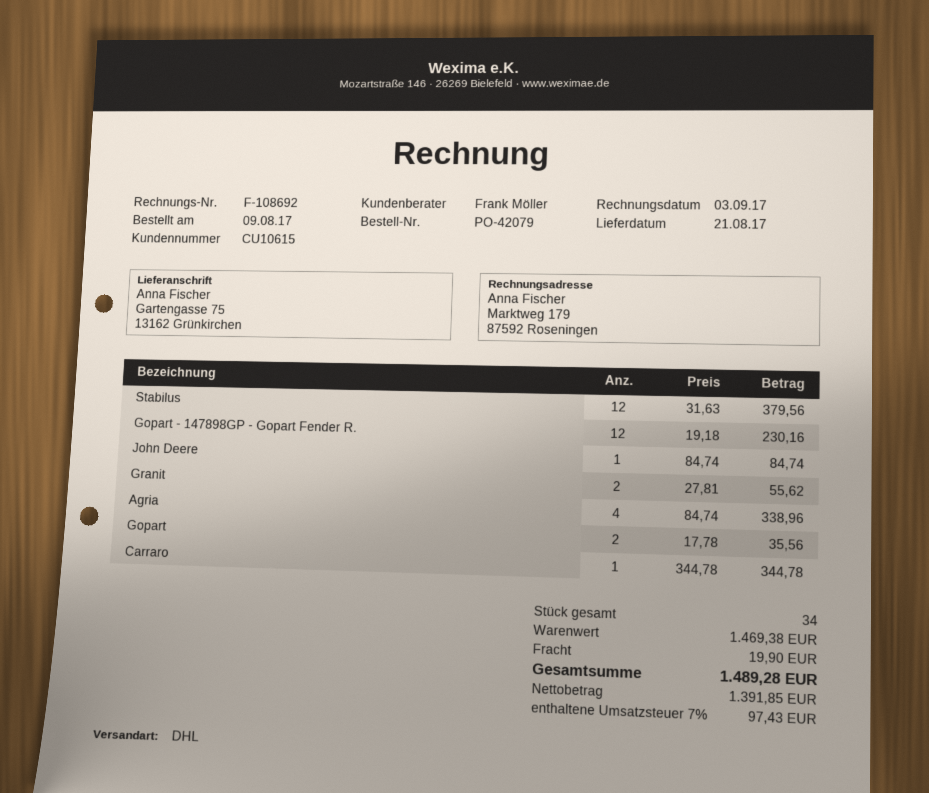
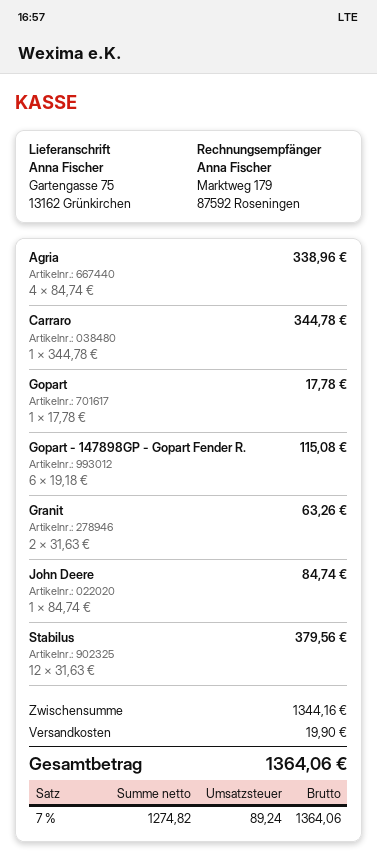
Gopart - 147898GP - Gopart Fender R.: 12 x 19.18 = 230.16 -> 6 x 19.18 = 115.08
Granit: 2 x 27.81 = 55.62 -> 2 x 31.63 = 63.26
Gopart: 2 x 17.78 = 35.56 -> 1 x 17.78 = 17.78
subtotal: 1469.38 -> 1344.16
net: 1391.85 -> 1274.82
tax: 7% = 97.43 -> 7% = 89.24
total: 1489.28 -> 1364.06

